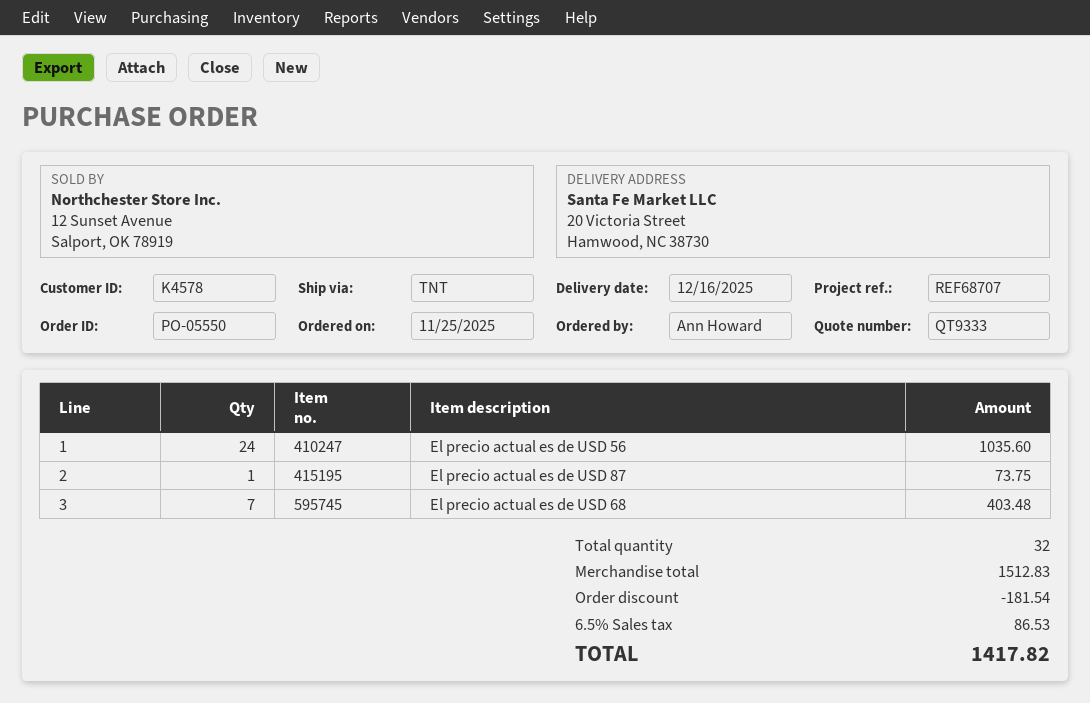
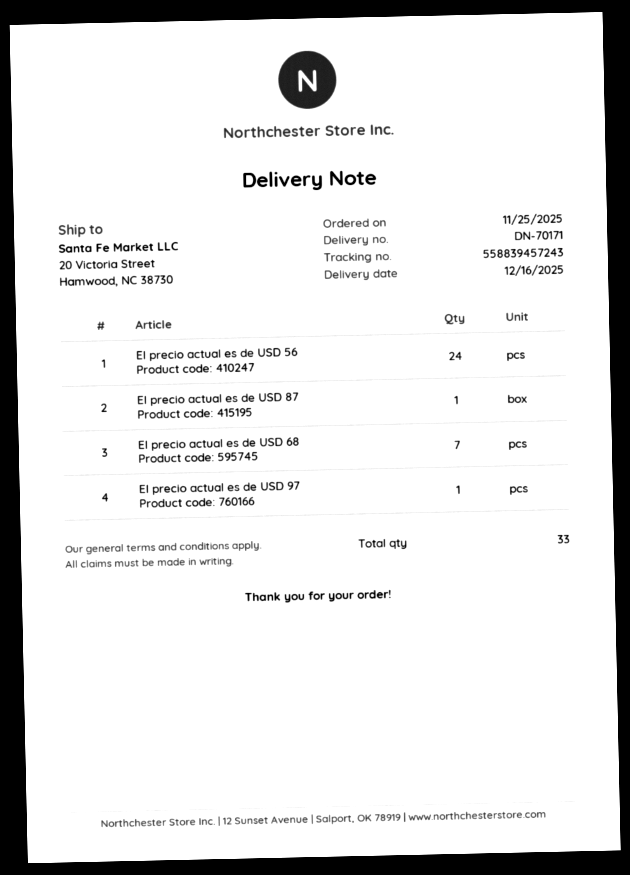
El precio actual es de USD 97: none -> 1
total quantity: 32 -> 33

